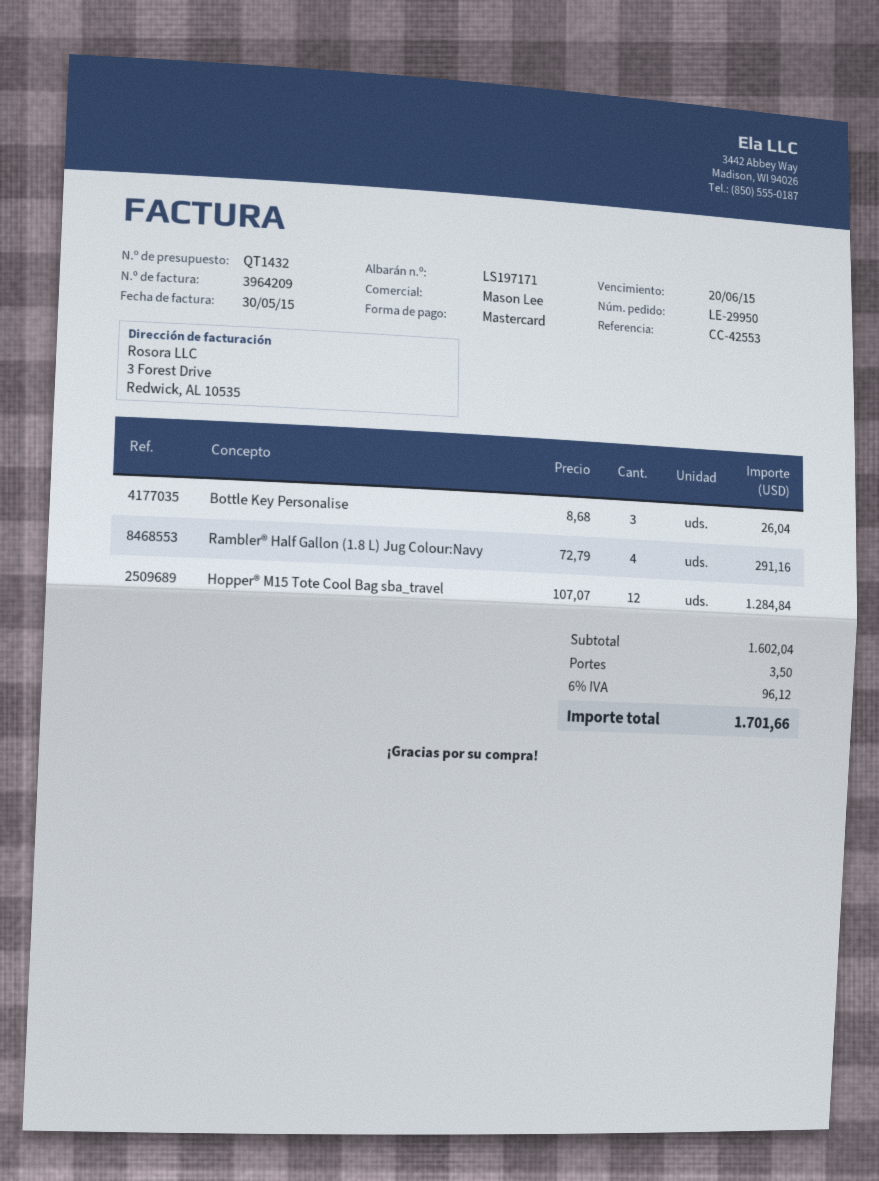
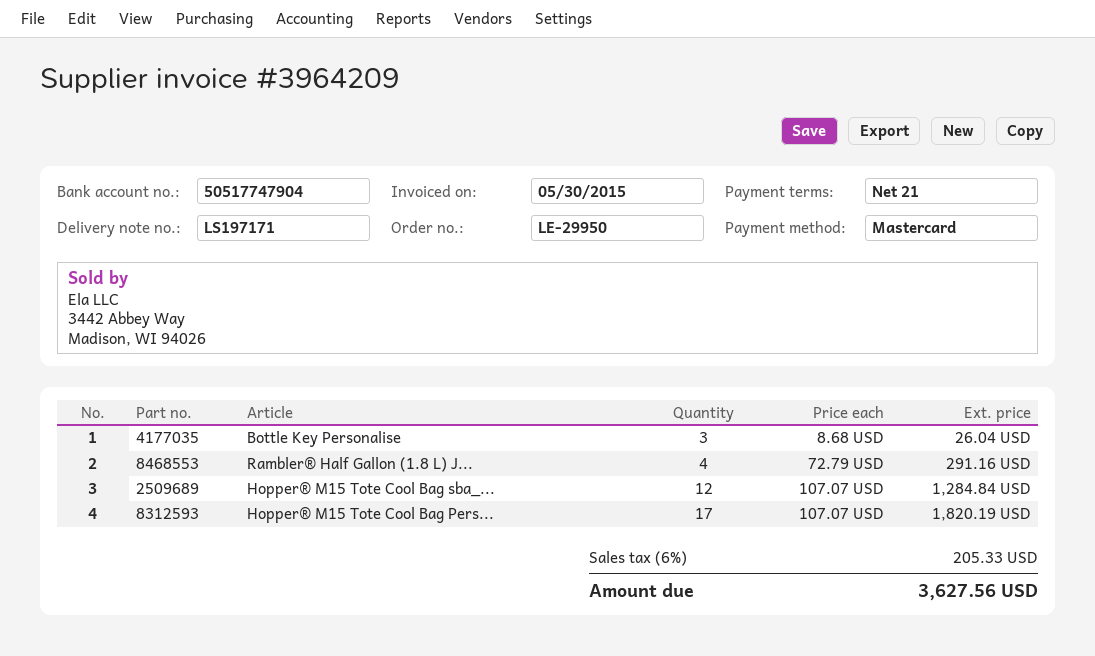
Hopper® M15 Tote Cool Bag Pers...: none -> 17 x 107.07 = 1820.19
shipping: 3.50 -> none
tax: 6% = 96.12 -> 6% = 205.33
total: 1701.66 -> 3627.56

